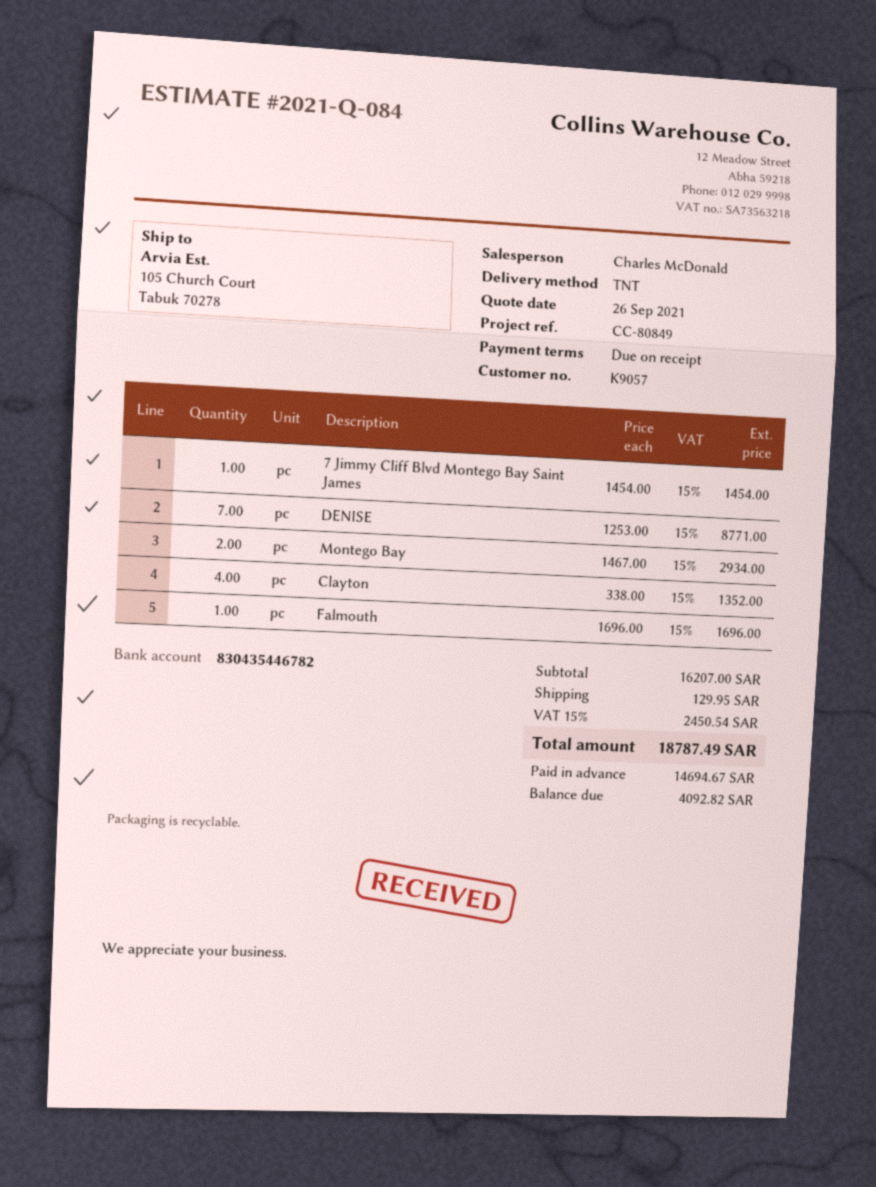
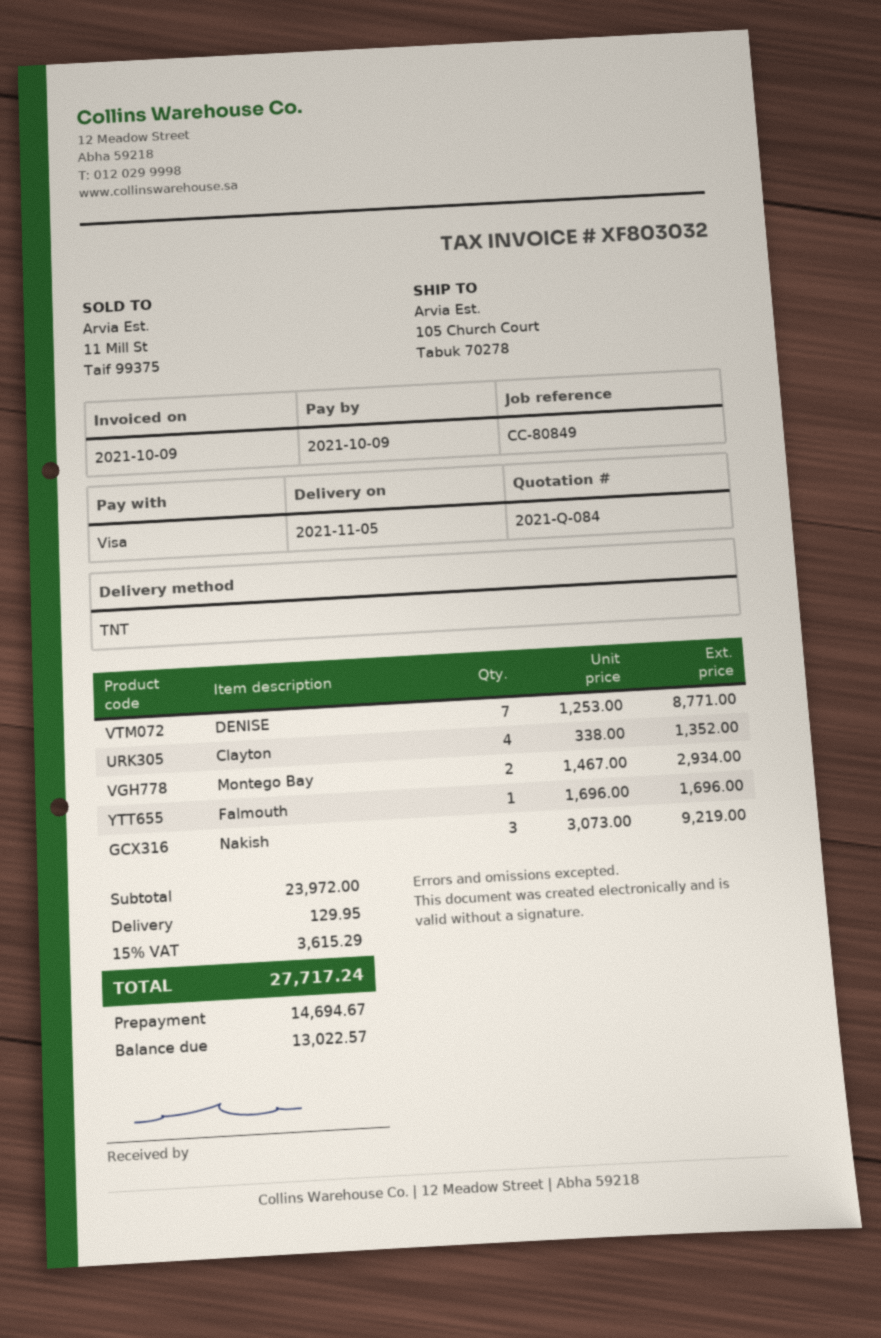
7 Jimmy Cliff Blvd Montego Bay Saint James: 1 x 1454.00 = 1454.00 -> none
Nakish: none -> 3 x 3073.00 = 9219.00
subtotal: 16207.00 -> 23972.00
tax: 15% = 2450.54 -> 15% = 3615.29
total: 18787.49 -> 27717.24
balance: 4092.82 -> 13022.57

